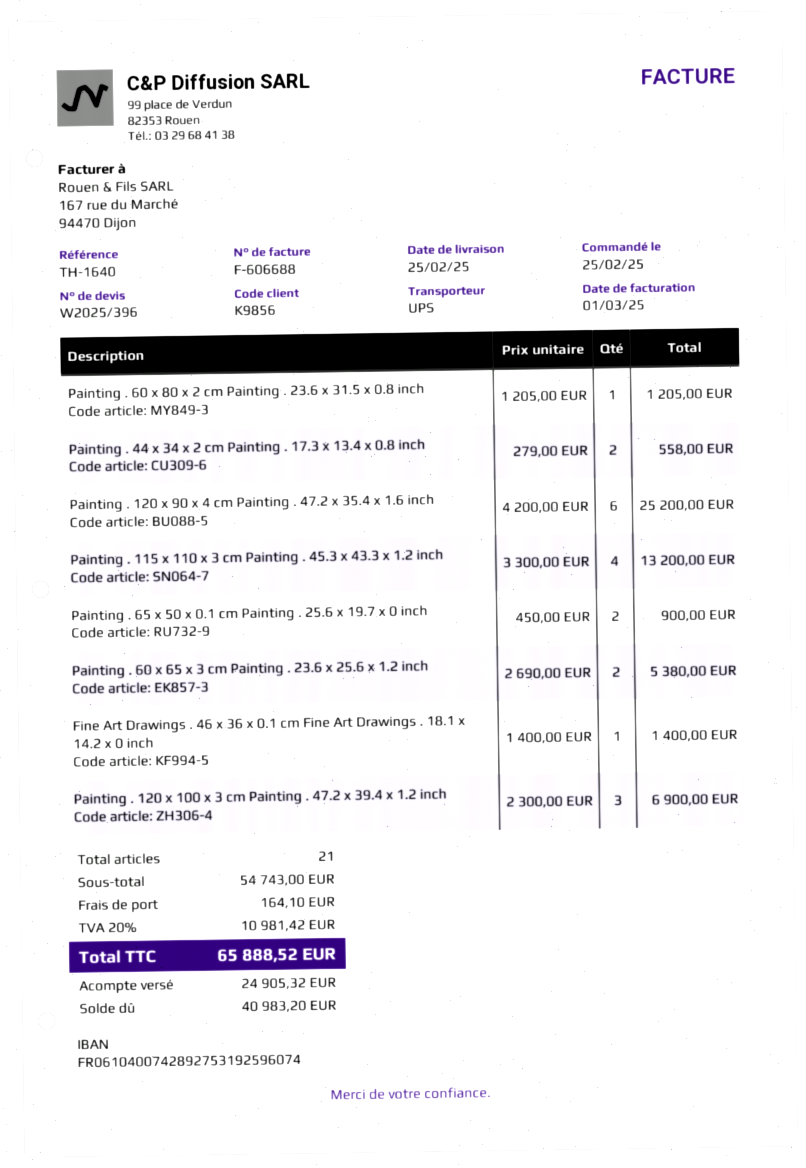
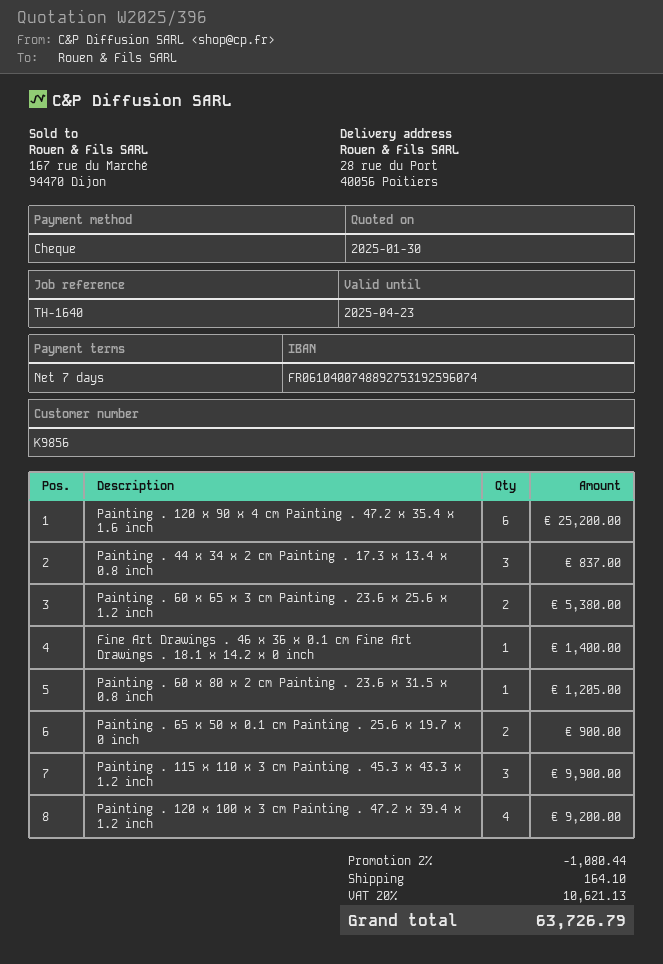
bank account: FR0610400742892753192596074 -> FR0610400748892753192596074
Painting . 44 x 34 x 2 cm Painting . 17.3 x 13.4 x 0.8 inch: 2 for 558.00 -> 3 for 837.00
Painting . 115 x 110 x 3 cm Painting . 45.3 x 43.3 x 1.2 inch: 4 for 13200.00 -> 3 for 9900.00
Painting . 120 x 100 x 3 cm Painting . 47.2 x 39.4 x 1.2 inch: 3 for 6900.00 -> 4 for 9200.00
discount: none -> 2% = 1080.44
tax: 20% = 10981.42 -> 20% = 10621.13
total: 65888.52 -> 63726.79

